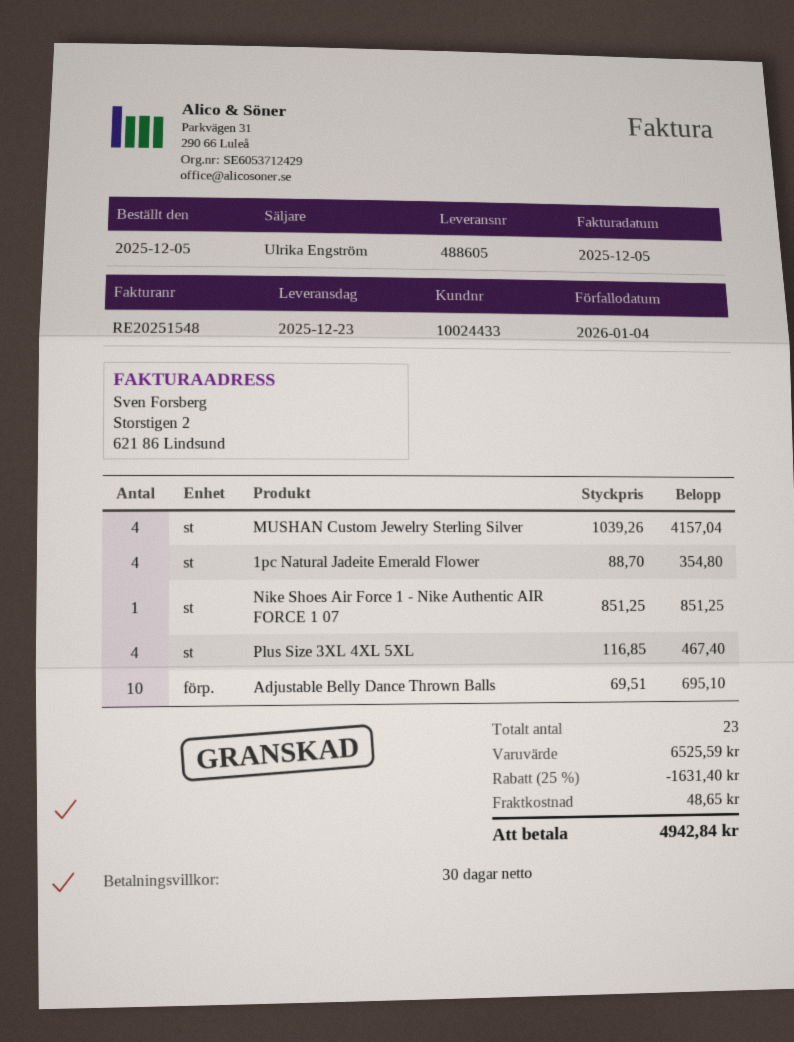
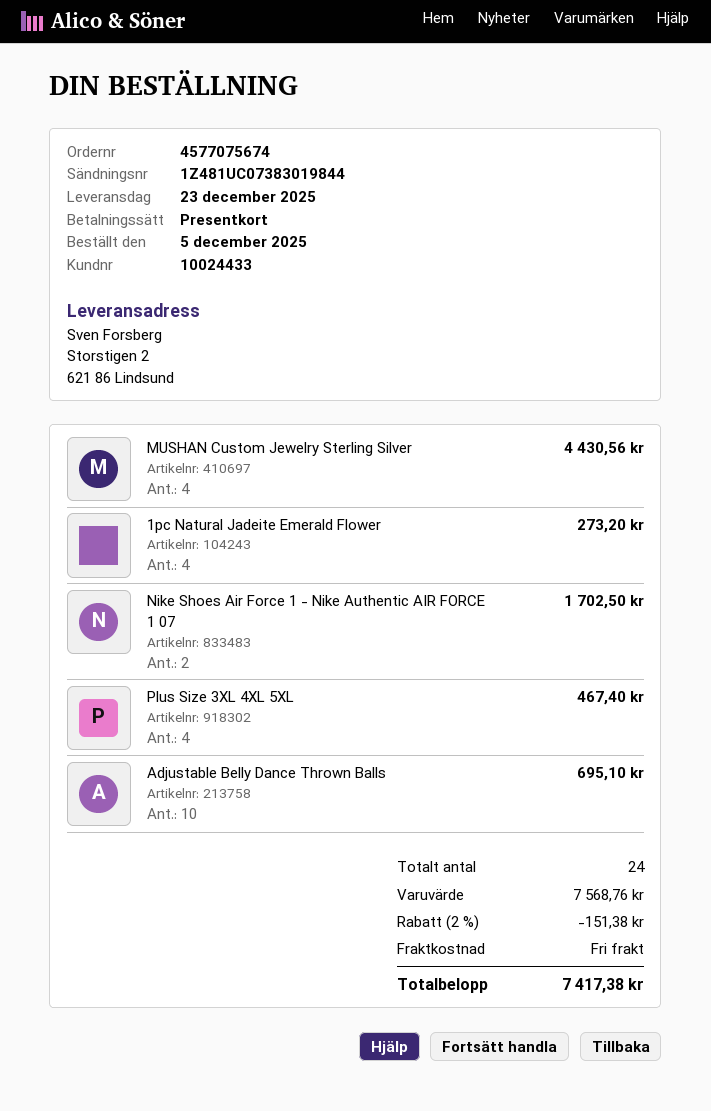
MUSHAN Custom Jewelry Sterling Silver: 4 for 4157.04 -> 4 for 4430.56
1pc Natural Jadeite Emerald Flower: 4 for 354.80 -> 4 for 273.20
Nike Shoes Air Force 1 - Nike Authentic AIR FORCE 1 07: 1 for 851.25 -> 2 for 1702.50
total quantity: 23 -> 24
subtotal: 6525.59 -> 7568.76
discount: 25% = 1631.40 -> 2% = 151.38
shipping: 48.65 -> 0.00
total: 4942.84 -> 7417.38

